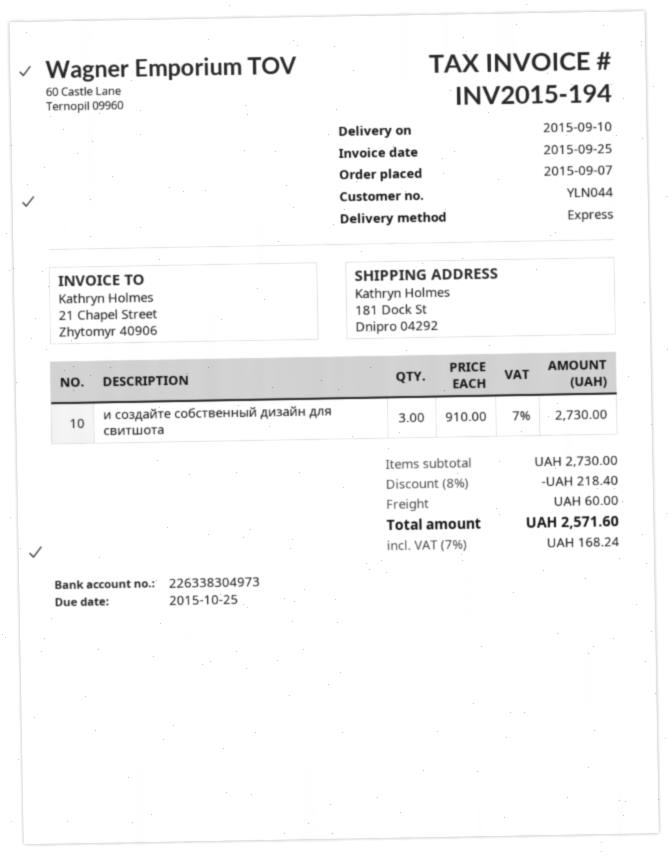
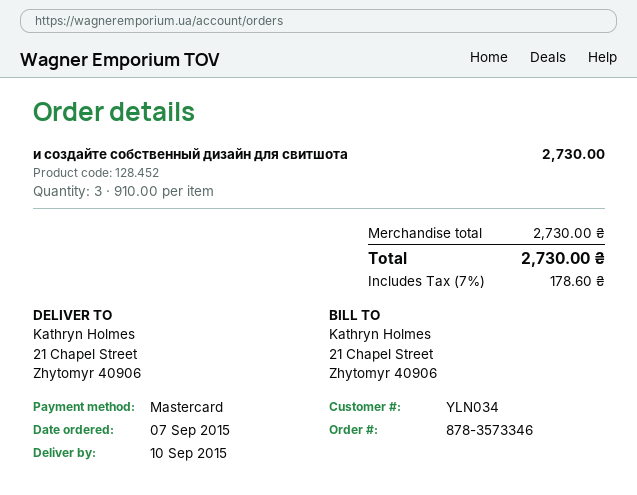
customer number: YLN044 -> YLN034
ship to: 181 Dock St, Dnipro 04292 -> 21 Chapel Street, Zhytomyr 40906
discount: 8% = 218.40 -> none
shipping: 60.00 -> none
tax: 7% = 168.24 -> 7% = 178.60
total: 2571.60 -> 2730.00

